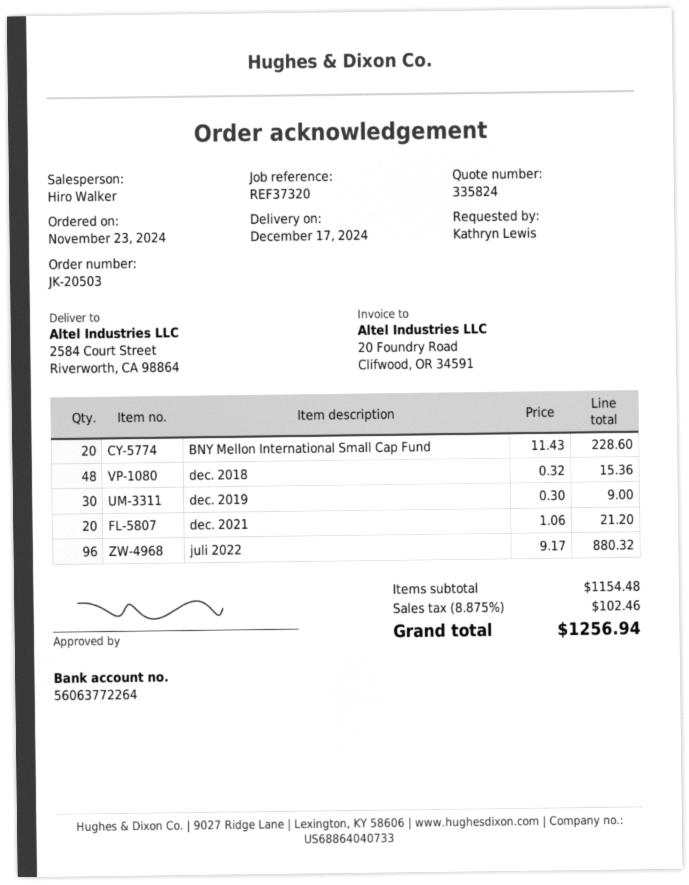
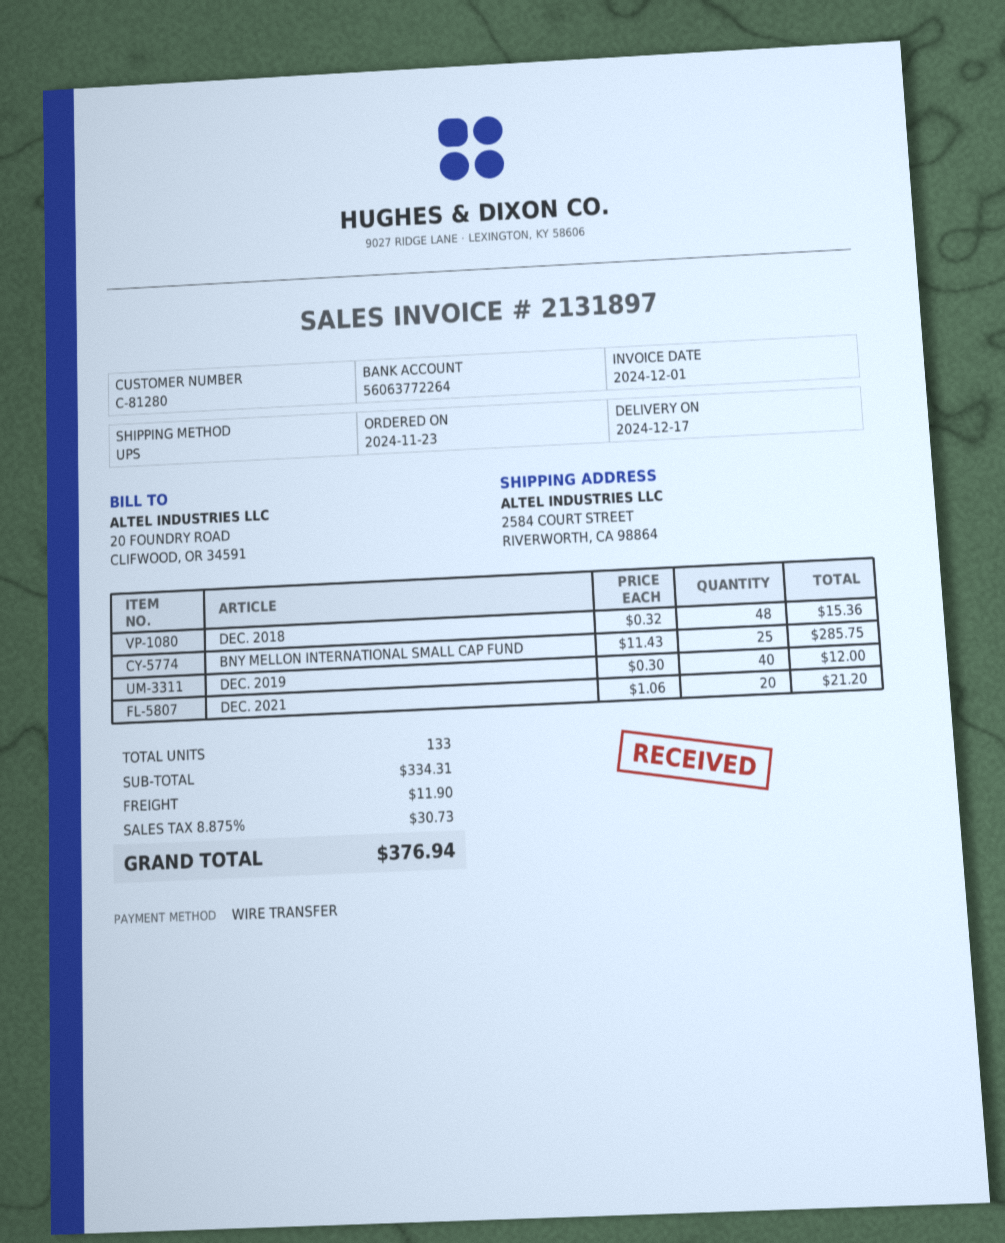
BNY Mellon International Small Cap Fund: 20 x 11.43 = 228.60 -> 25 x 11.43 = 285.75
dec. 2019: 30 x 0.30 = 9.00 -> 40 x 0.30 = 12.00
juli 2022: 96 x 9.17 = 880.32 -> none
subtotal: 1154.48 -> 334.31
shipping: none -> 11.90
tax: 8.875% = 102.46 -> 8.875% = 30.73
total: 1256.94 -> 376.94

